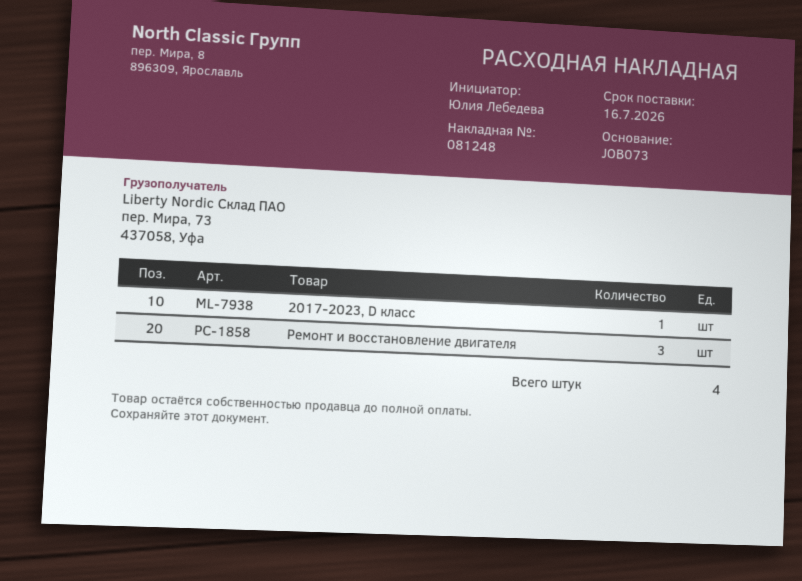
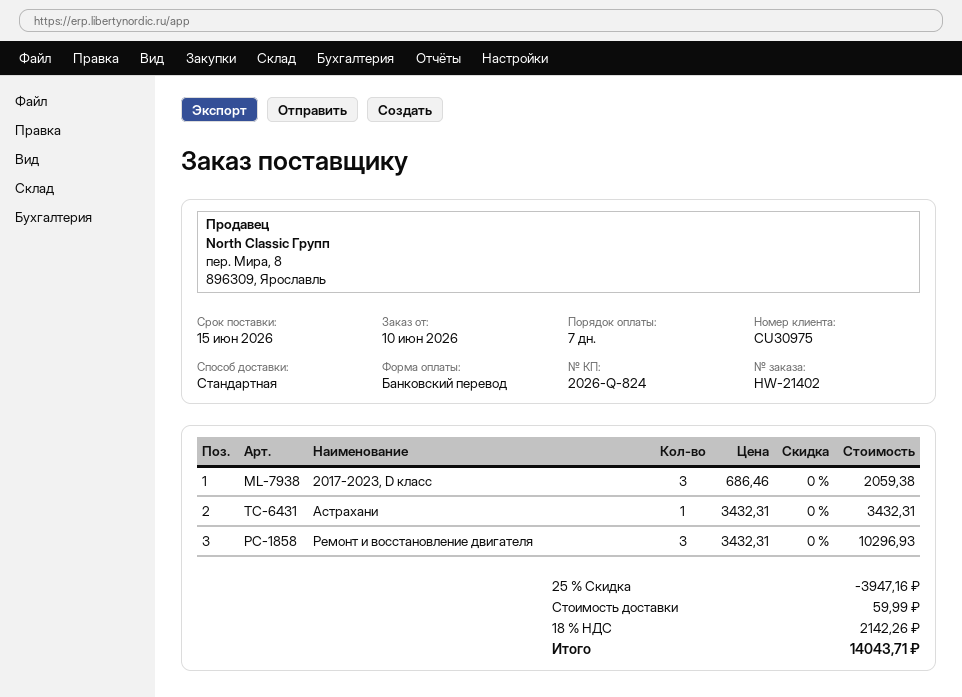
delivery date: 2026-07-16 -> 2026-06-15
2017-2023, D класс: 1 -> 3
Астрахани: none -> 1

